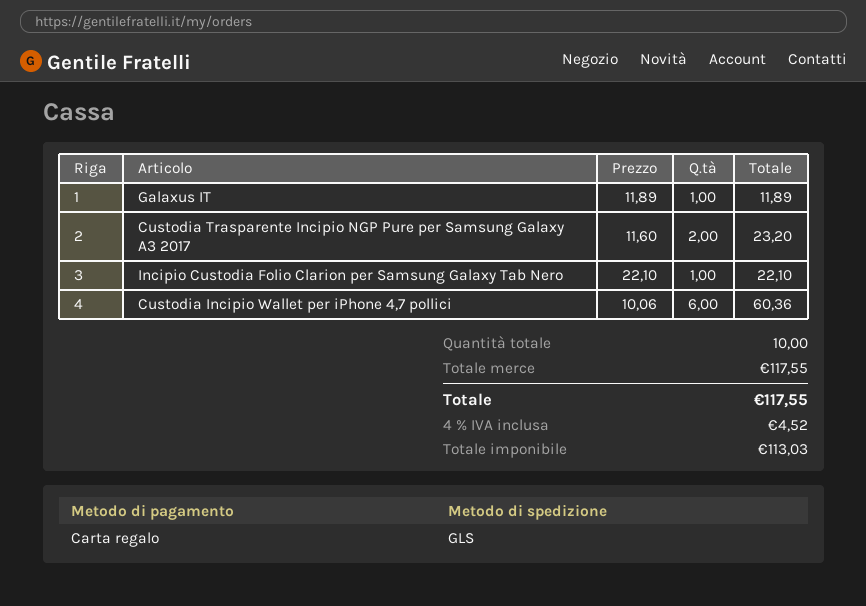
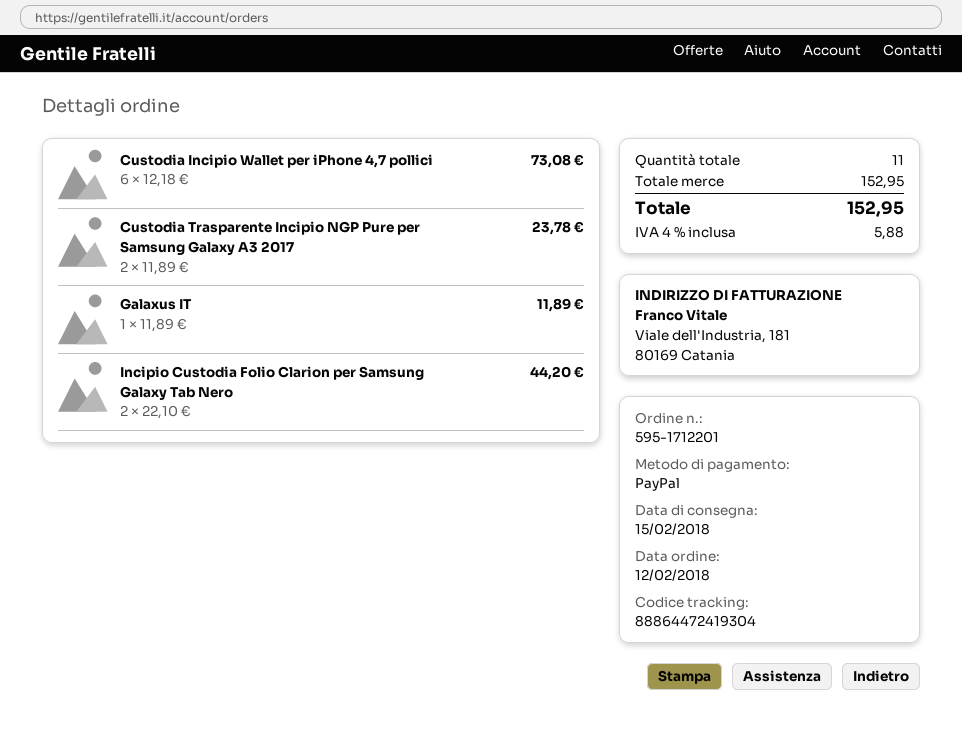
payment method: gift card -> PayPal
Custodia Trasparente Incipio NGP Pure per Samsung Galaxy A3 2017: 2 x 11.60 = 23.20 -> 2 x 11.89 = 23.78
Incipio Custodia Folio Clarion per Samsung Galaxy Tab Nero: 1 x 22.10 = 22.10 -> 2 x 22.10 = 44.20
Custodia Incipio Wallet per iPhone 4,7 pollici: 6 x 10.06 = 60.36 -> 6 x 12.18 = 73.08
total quantity: 10 -> 11
subtotal: 117.55 -> 152.95
tax: 4% = 4.52 -> 4% = 5.88
total: 117.55 -> 152.95

